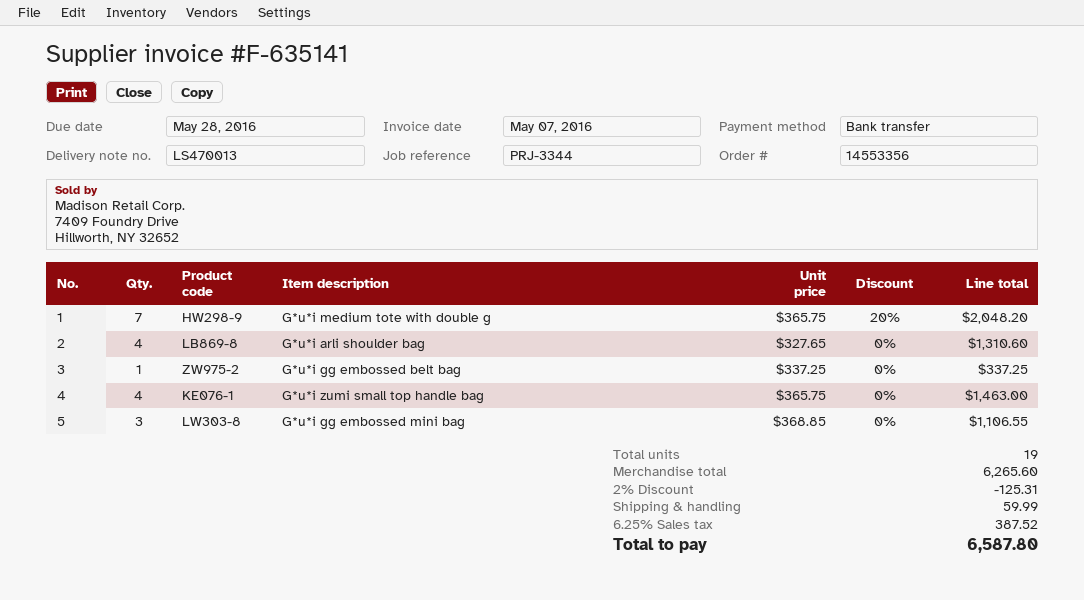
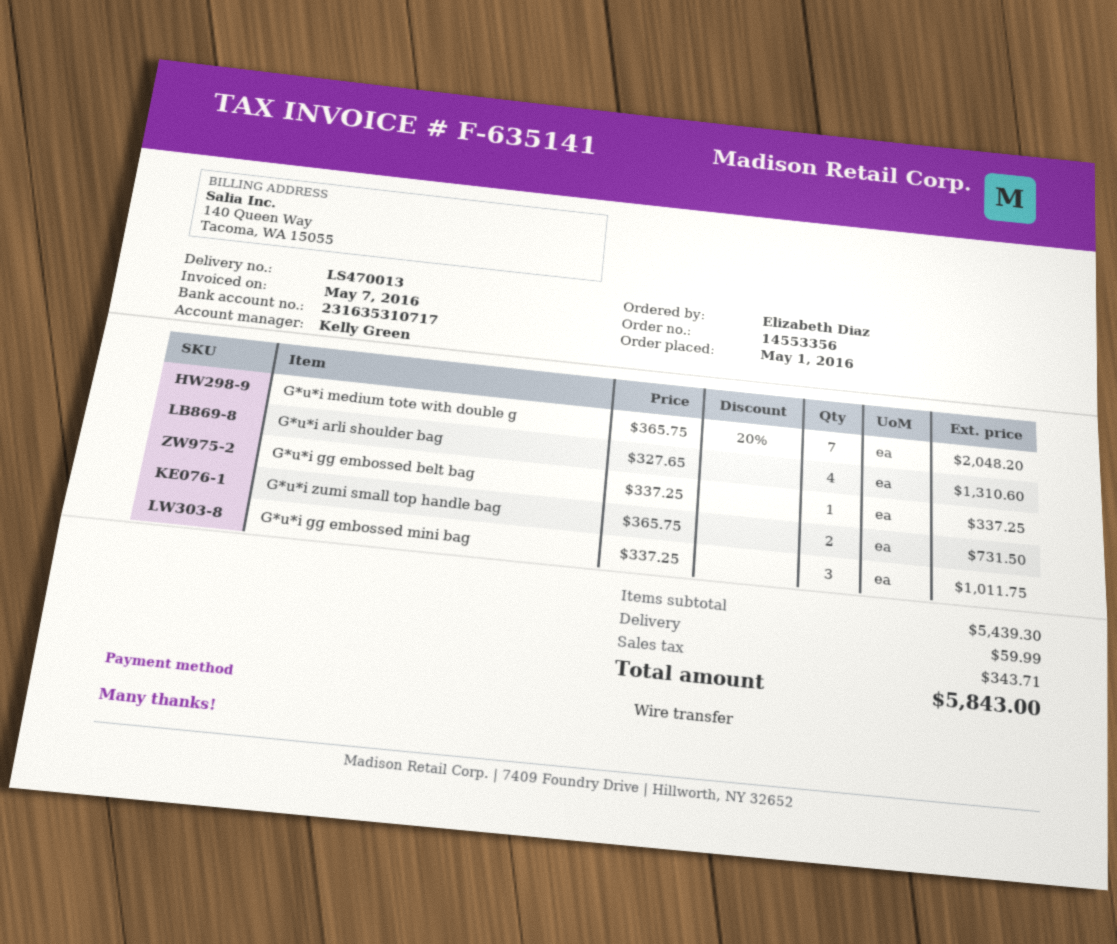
G*u*i zumi small top handle bag: 4 x 365.75 = 1463.00 -> 2 x 365.75 = 731.50
G*u*i gg embossed mini bag: 3 x 368.85 = 1106.55 -> 3 x 337.25 = 1011.75
subtotal: 6265.60 -> 5439.30
discount: 2% = 125.31 -> none
tax: 387.52 -> 343.71
total: 6587.80 -> 5843.00

